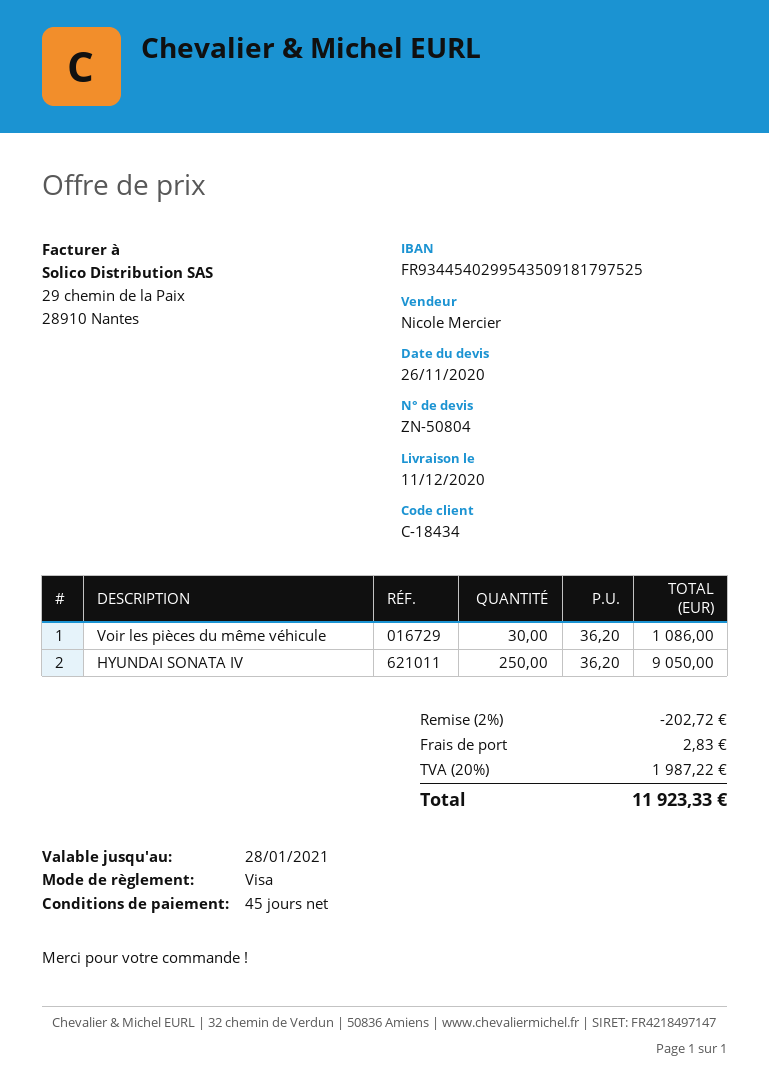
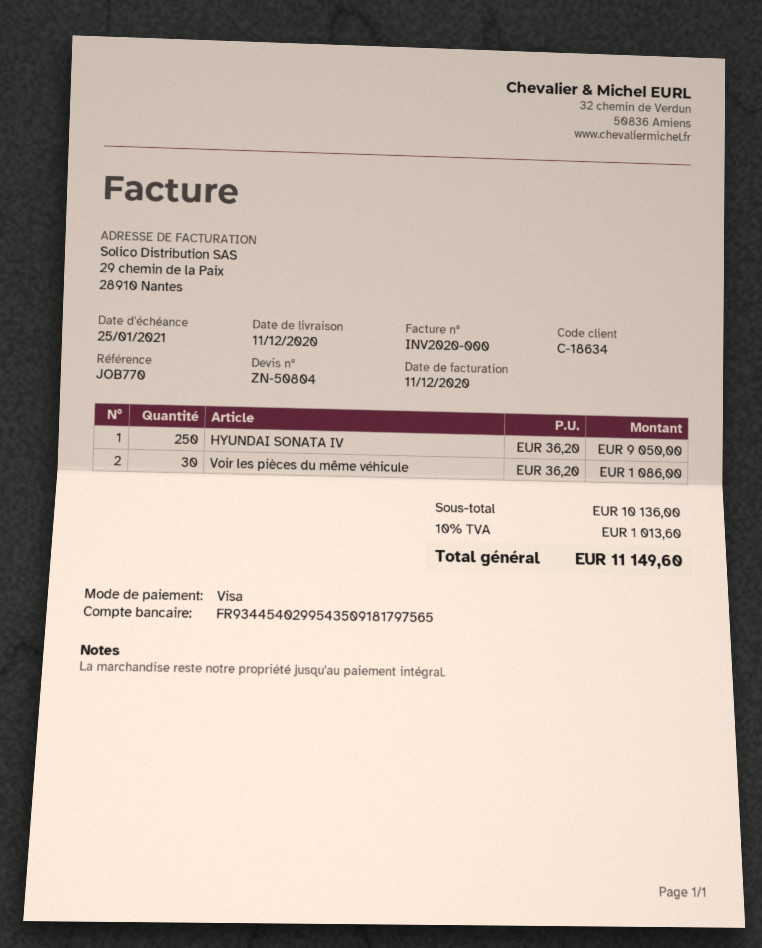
customer number: C-18434 -> C-18634
bank account: FR9344540299543509181797525 -> FR9344540299543509181797565
discount: 2% = 202.72 -> none
shipping: 2.83 -> none
tax: 20% = 1987.22 -> 10% = 1013.60
total: 11923.33 -> 11149.60

